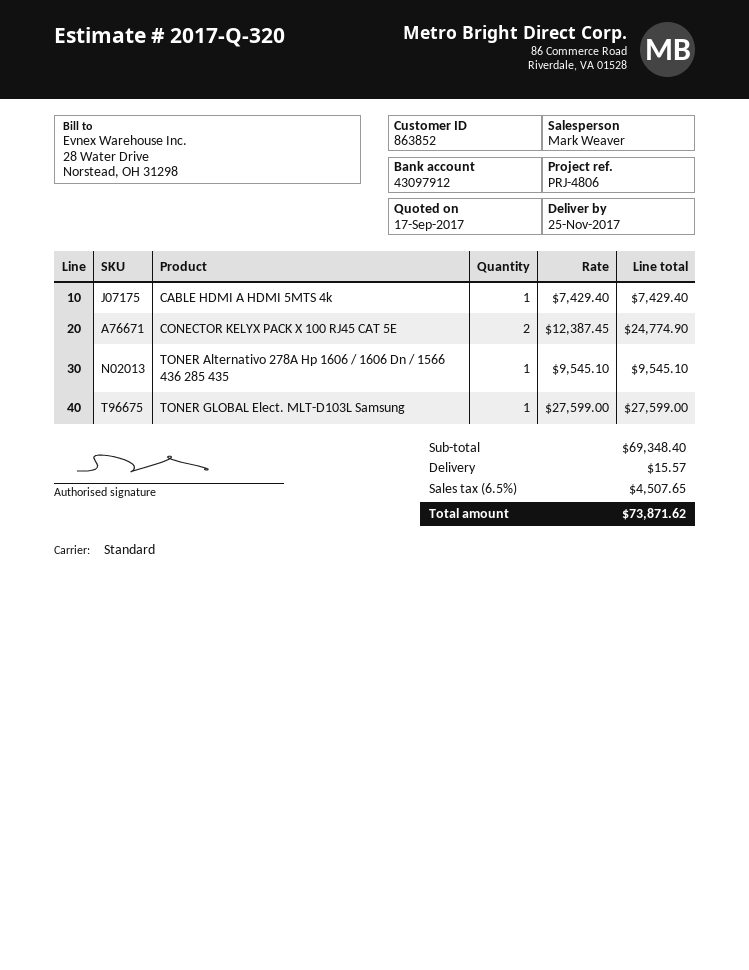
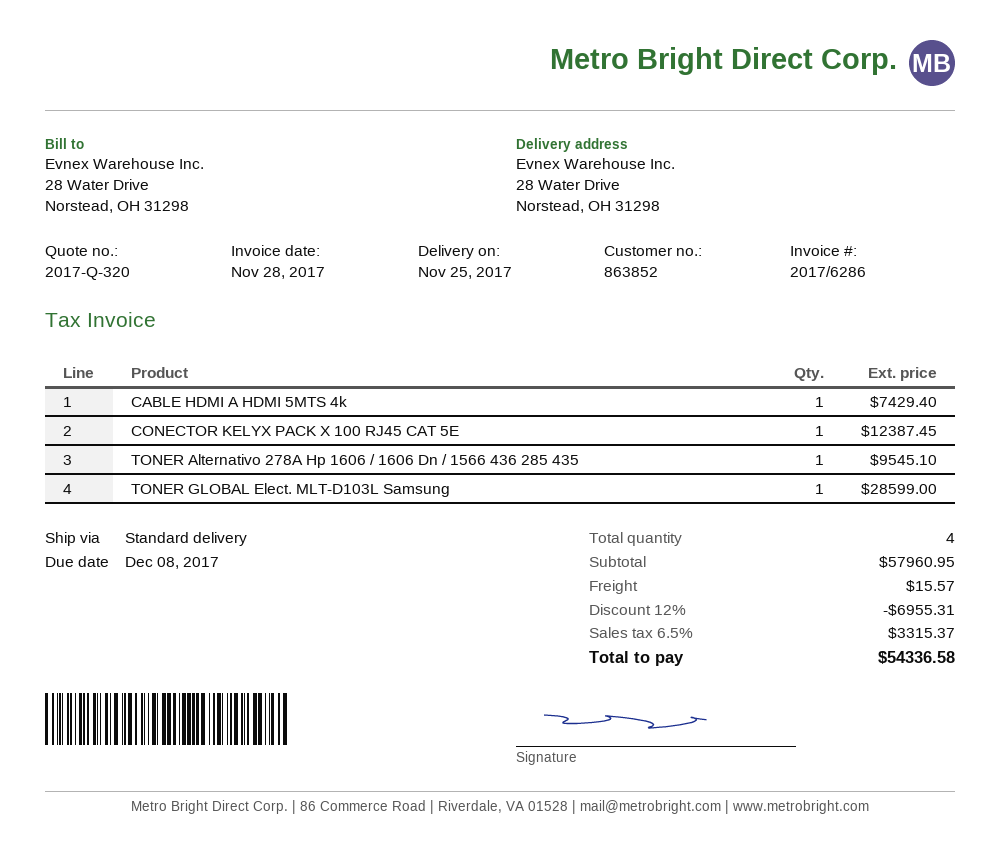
CONECTOR KELYX PACK X 100 RJ45 CAT 5E: 2 for 24774.90 -> 1 for 12387.45
TONER GLOBAL Elect. MLT-D103L Samsung: 1 for 27599.00 -> 1 for 28599.00
subtotal: 69348.40 -> 57960.95
discount: none -> 12% = 6955.31
tax: 6.5% = 4507.65 -> 6.5% = 3315.37
total: 73871.62 -> 54336.58

